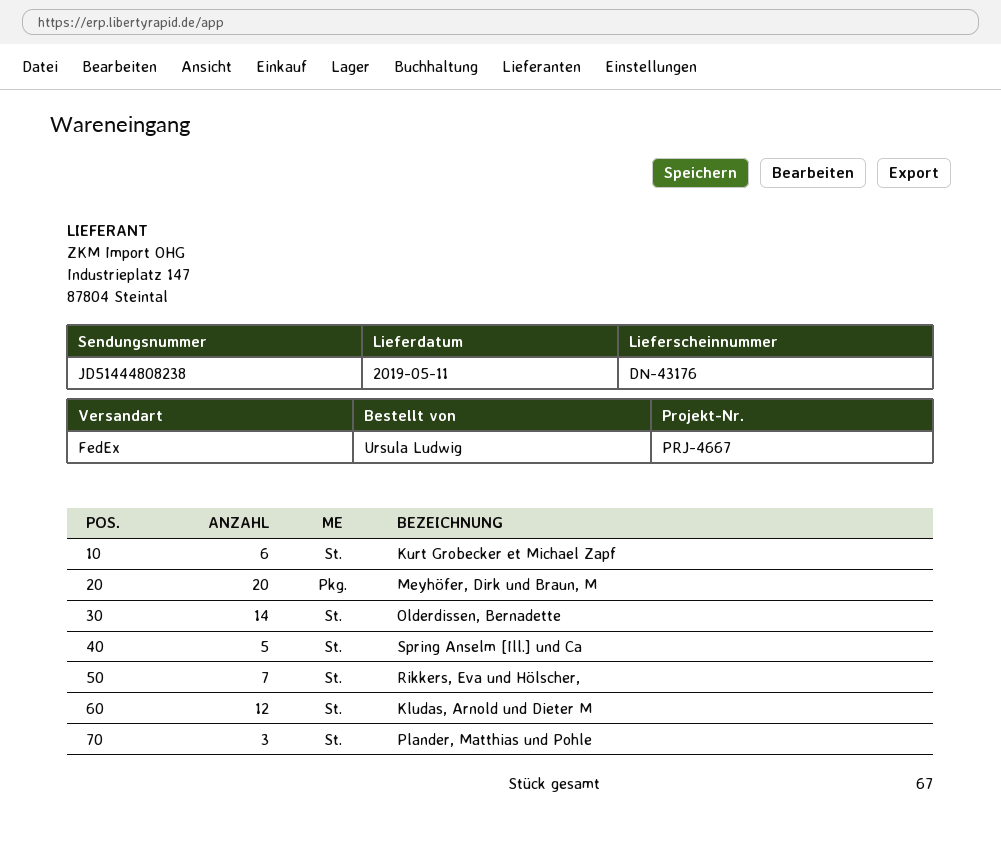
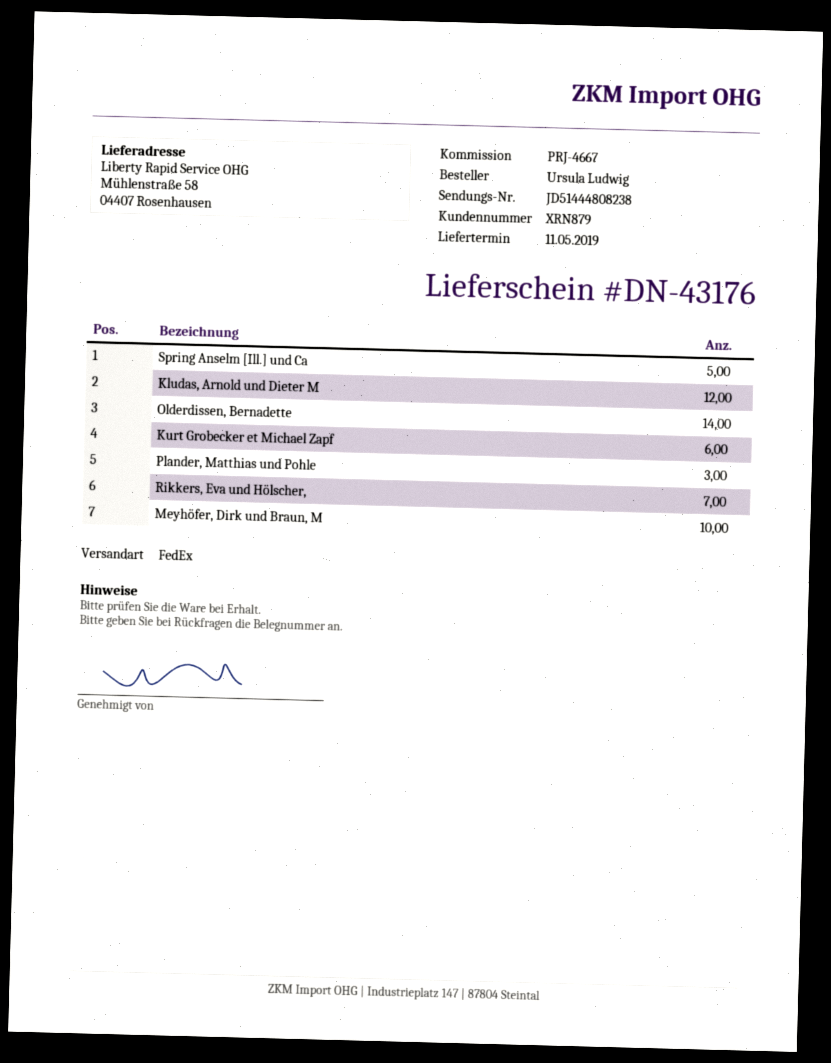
Meyhöfer, Dirk und Braun, M: 20 -> 10

